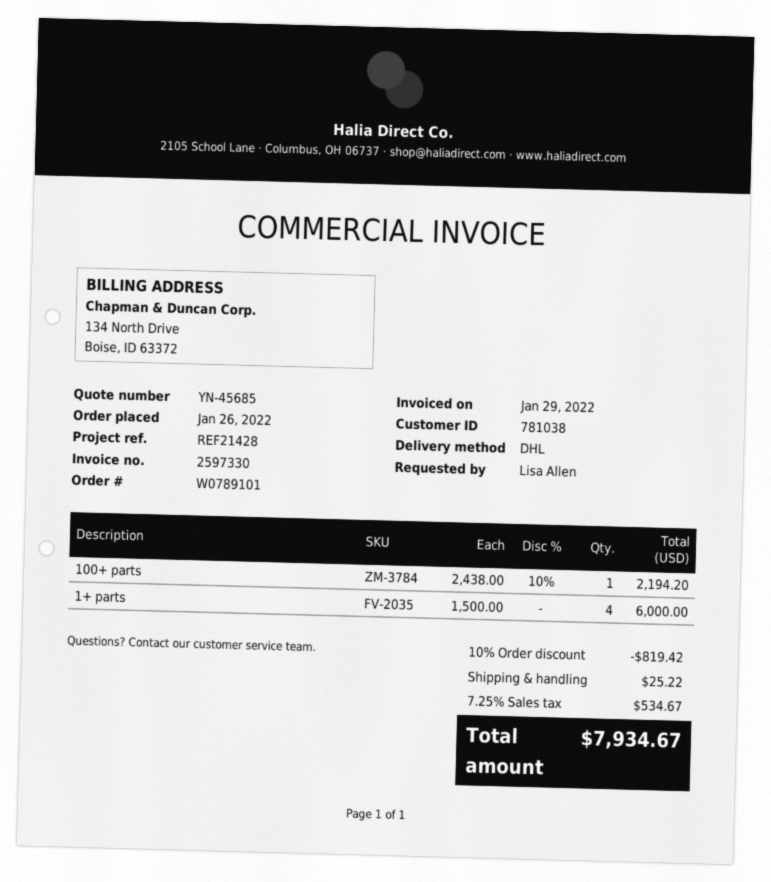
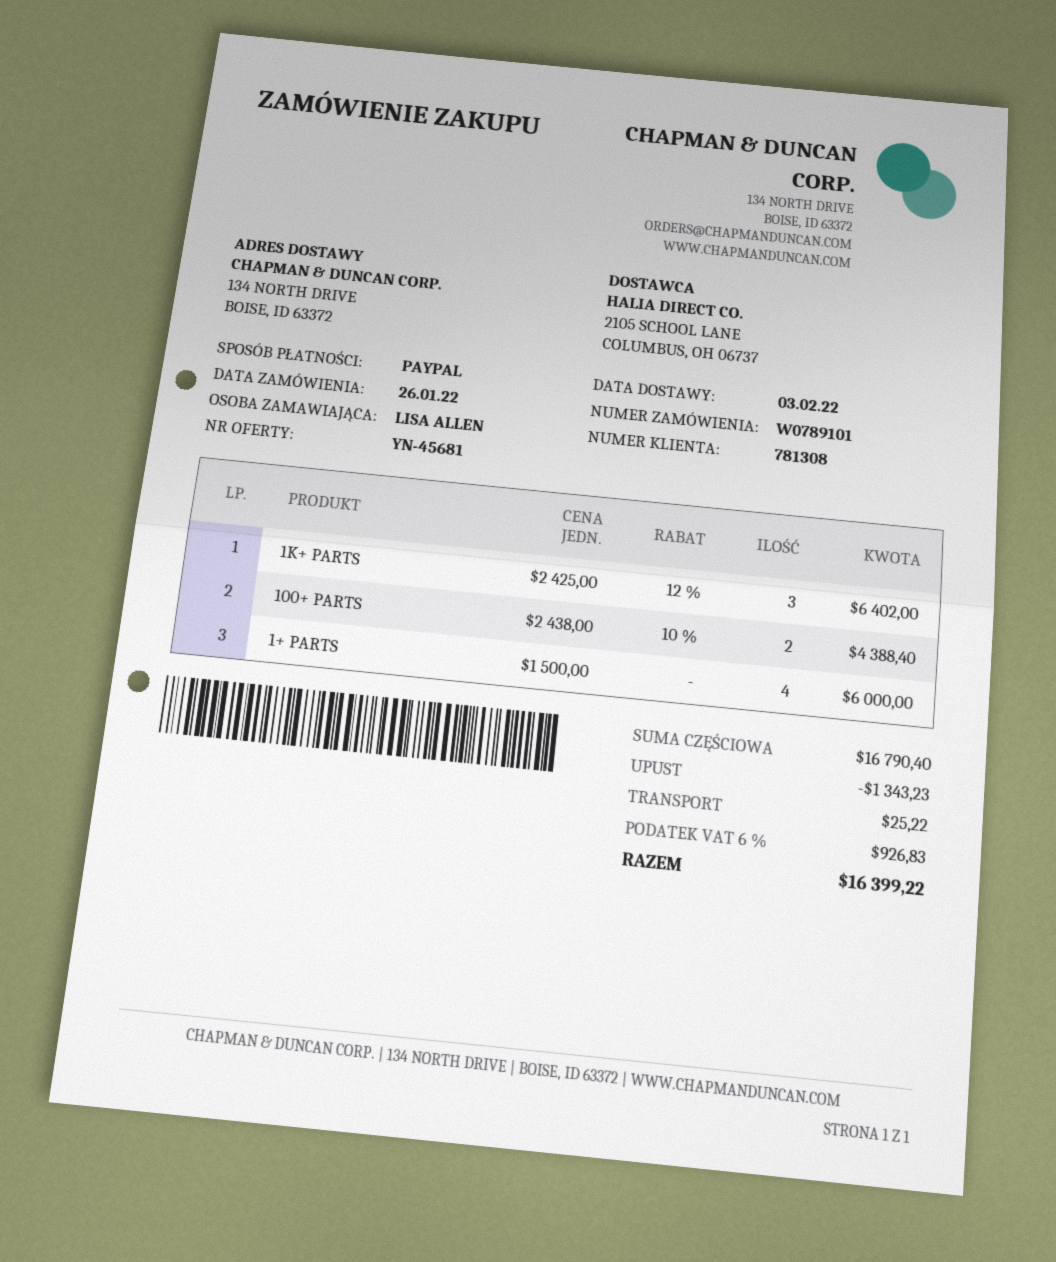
quote number: YN-45685 -> YN-45681
customer number: 781038 -> 781308
100+ parts: 1 x 2438.00 - 10% = 2194.20 -> 2 x 2438.00 - 10% = 4388.40
1K+ PARTS: none -> 3 x 2425.00 - 12% = 6402.00
discount: 819.42 -> 1343.23
tax: 7.25% = 534.67 -> 6% = 926.83
total: 7934.67 -> 16399.22

